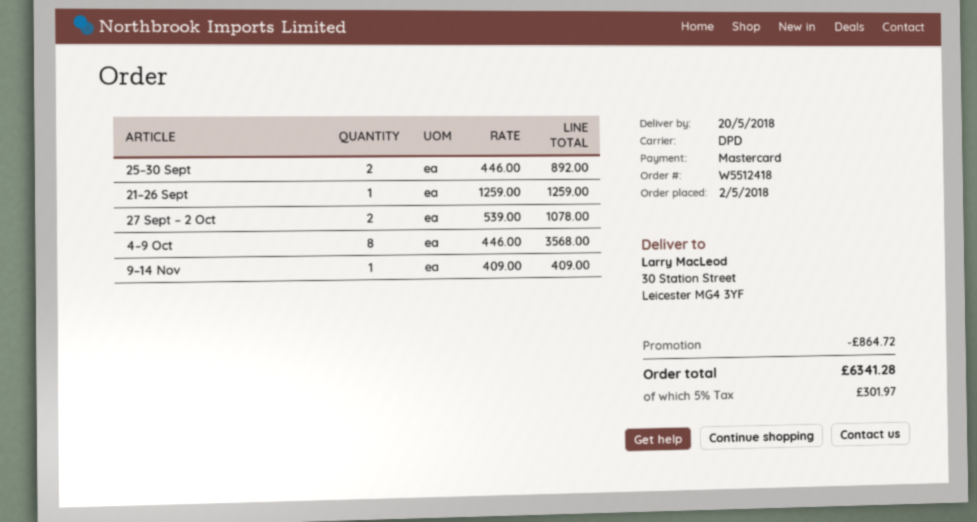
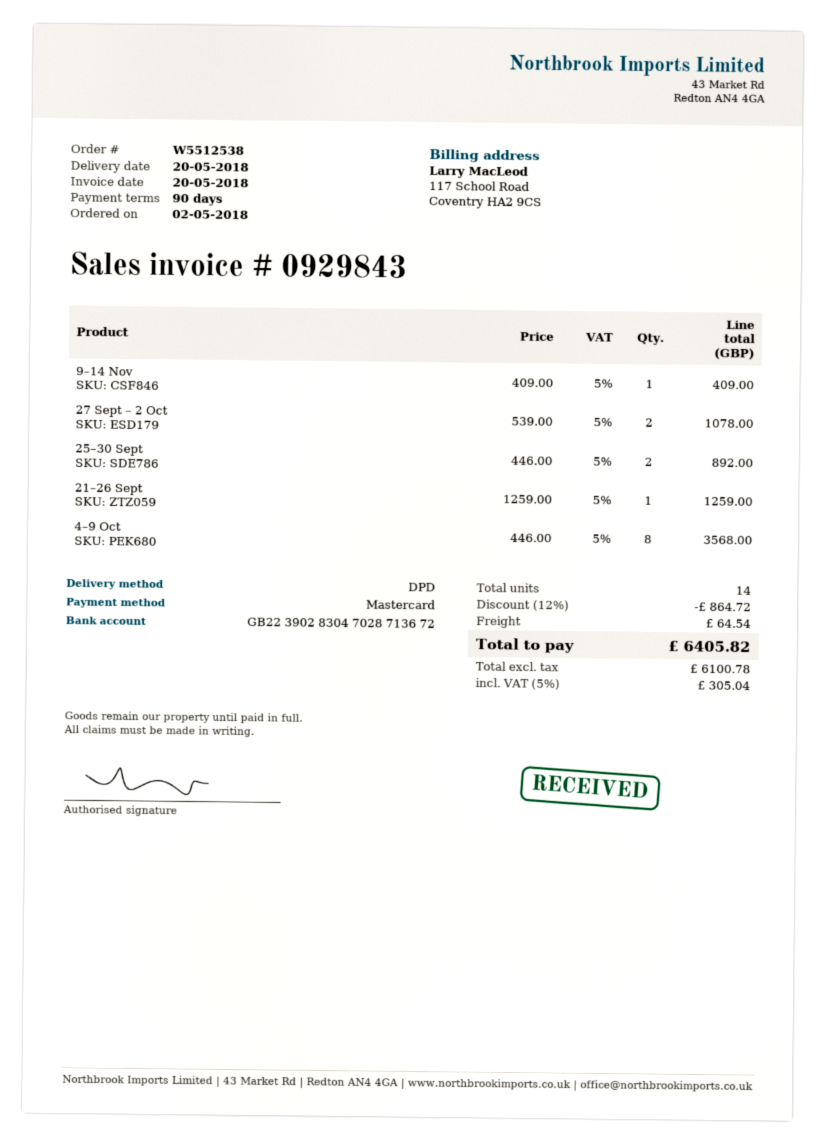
order number: W5512418 -> W5512538
shipping: none -> 64.54
tax: 5% = 301.97 -> 5% = 305.04
total: 6341.28 -> 6405.82

